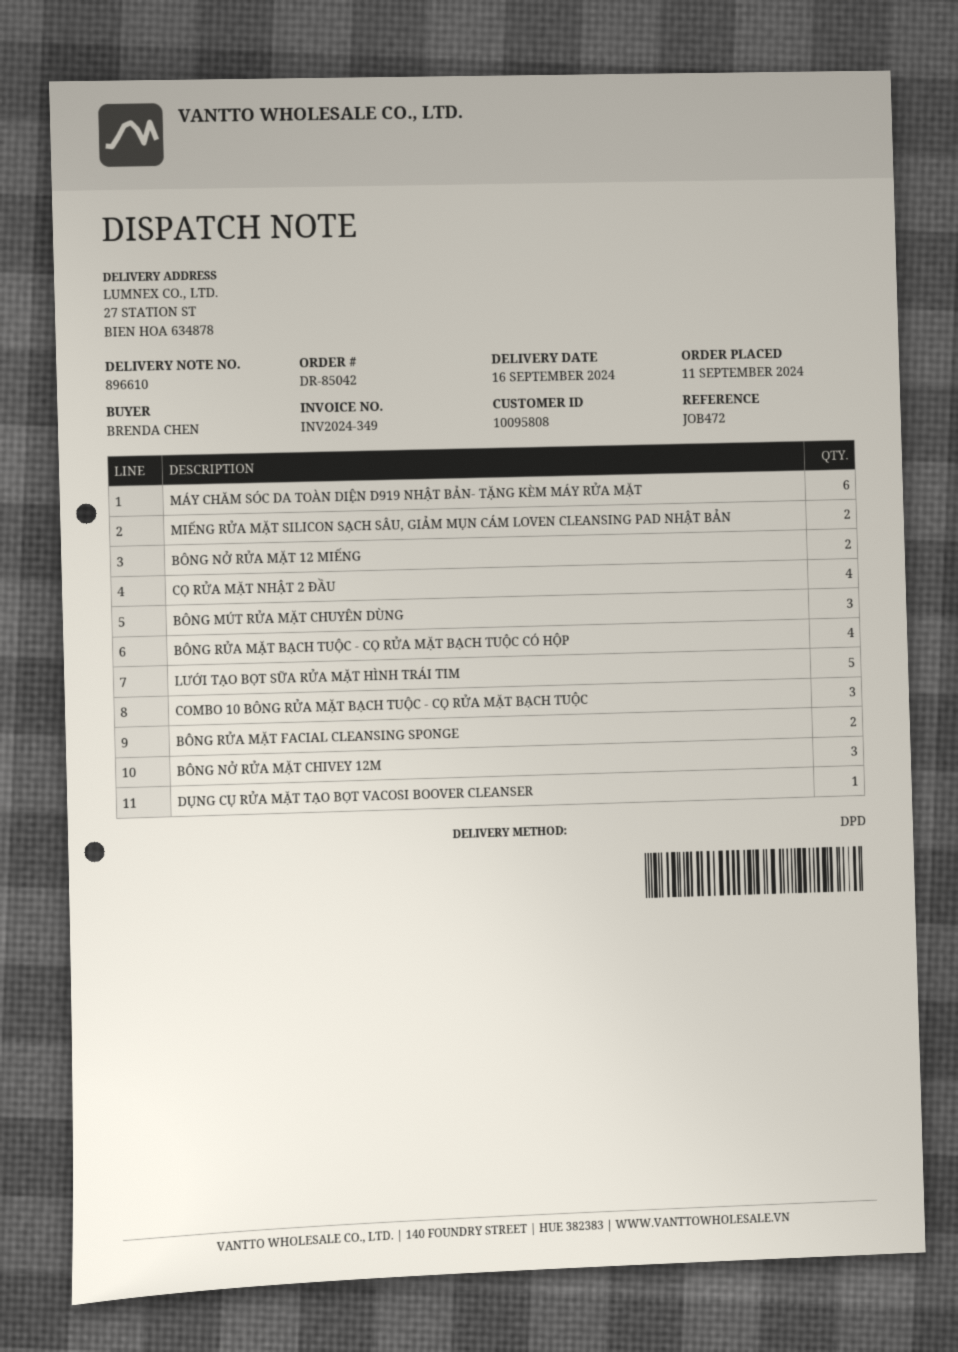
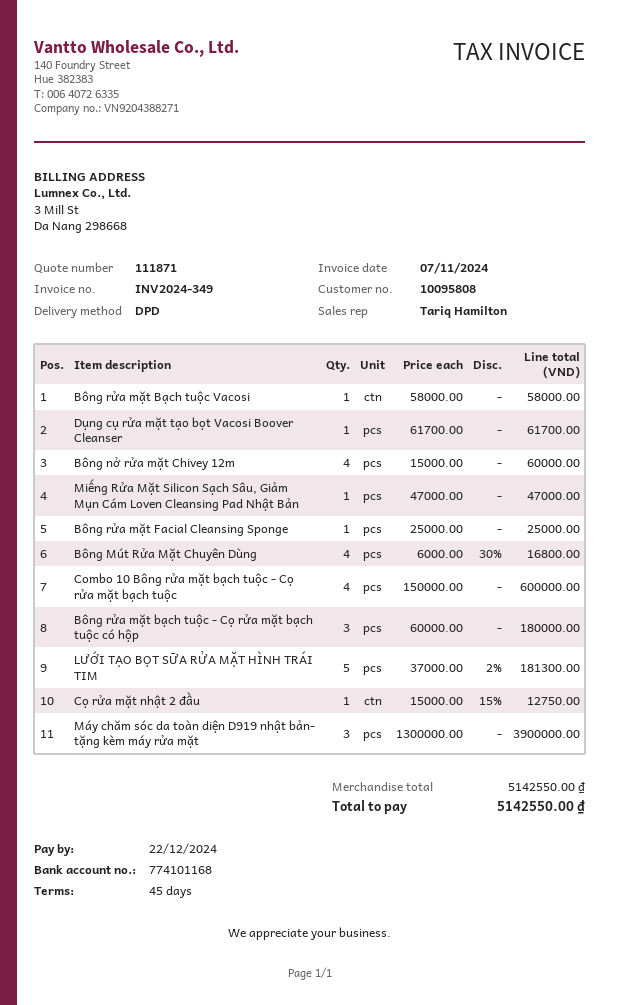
MÁY CHĂM SÓC DA TOÀN DIỆN D919 NHẬT BẢN- TẶNG KÈM MÁY RỬA MẶT: 6 -> 3
MIẾNG RỬA MẶT SILICON SẠCH SÂU, GIẢM MỤN CÁM LOVEN CLEANSING PAD NHẬT BẢN: 2 -> 1
BÔNG NỞ RỬA MẶT 12 MIẾNG: 2 -> none
CỌ RỬA MẶT NHẬT 2 ĐẦU: 4 -> 1
BÔNG MÚT RỬA MẶT CHUYÊN DÙNG: 3 -> 4
BÔNG RỬA MẶT BẠCH TUỘC - CỌ RỬA MẶT BẠCH TUỘC CÓ HỘP: 4 -> 3
COMBO 10 BÔNG RỬA MẶT BẠCH TUỘC - CỌ RỬA MẶT BẠCH TUỘC: 3 -> 4
BÔNG RỬA MẶT FACIAL CLEANSING SPONGE: 2 -> 1
BÔNG NỞ RỬA MẶT CHIVEY 12M: 3 -> 4
Bông rửa mặt Bạch tuộc Vacosi: none -> 1

